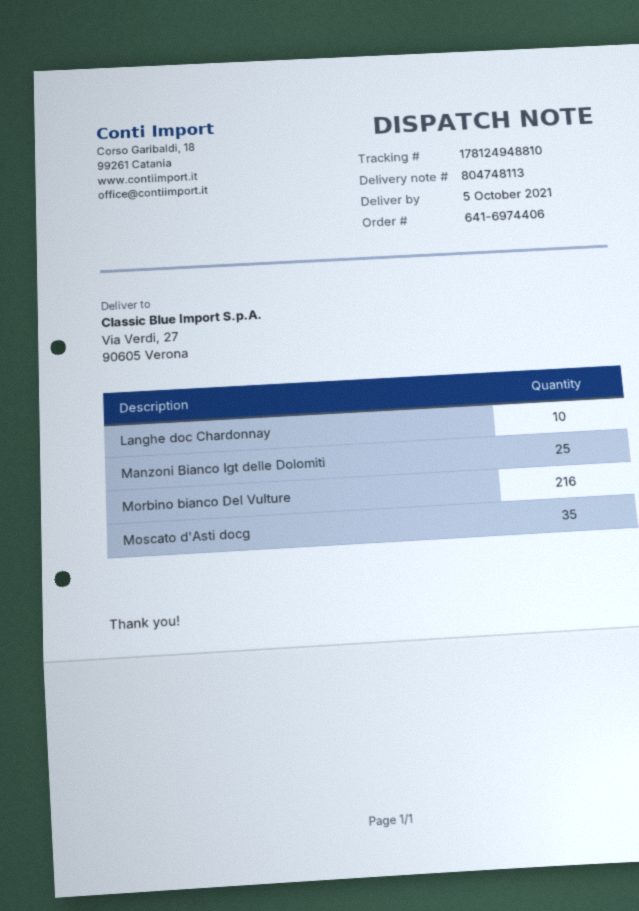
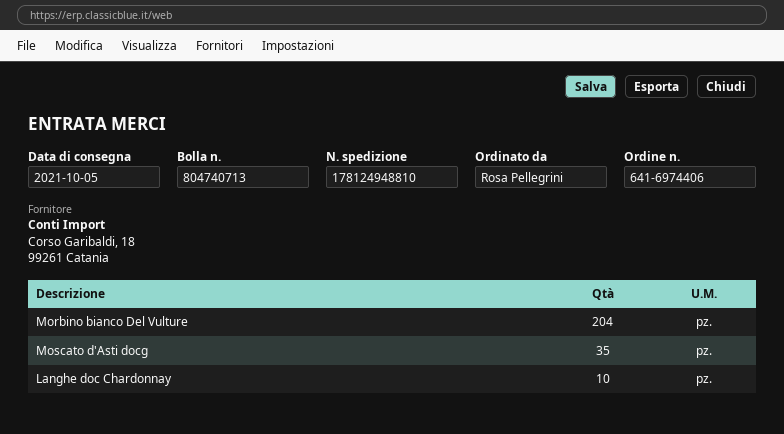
delivery note number: 804748113 -> 804740713
Manzoni Bianco Igt delle Dolomiti: 25 -> none
Morbino bianco Del Vulture: 216 -> 204

